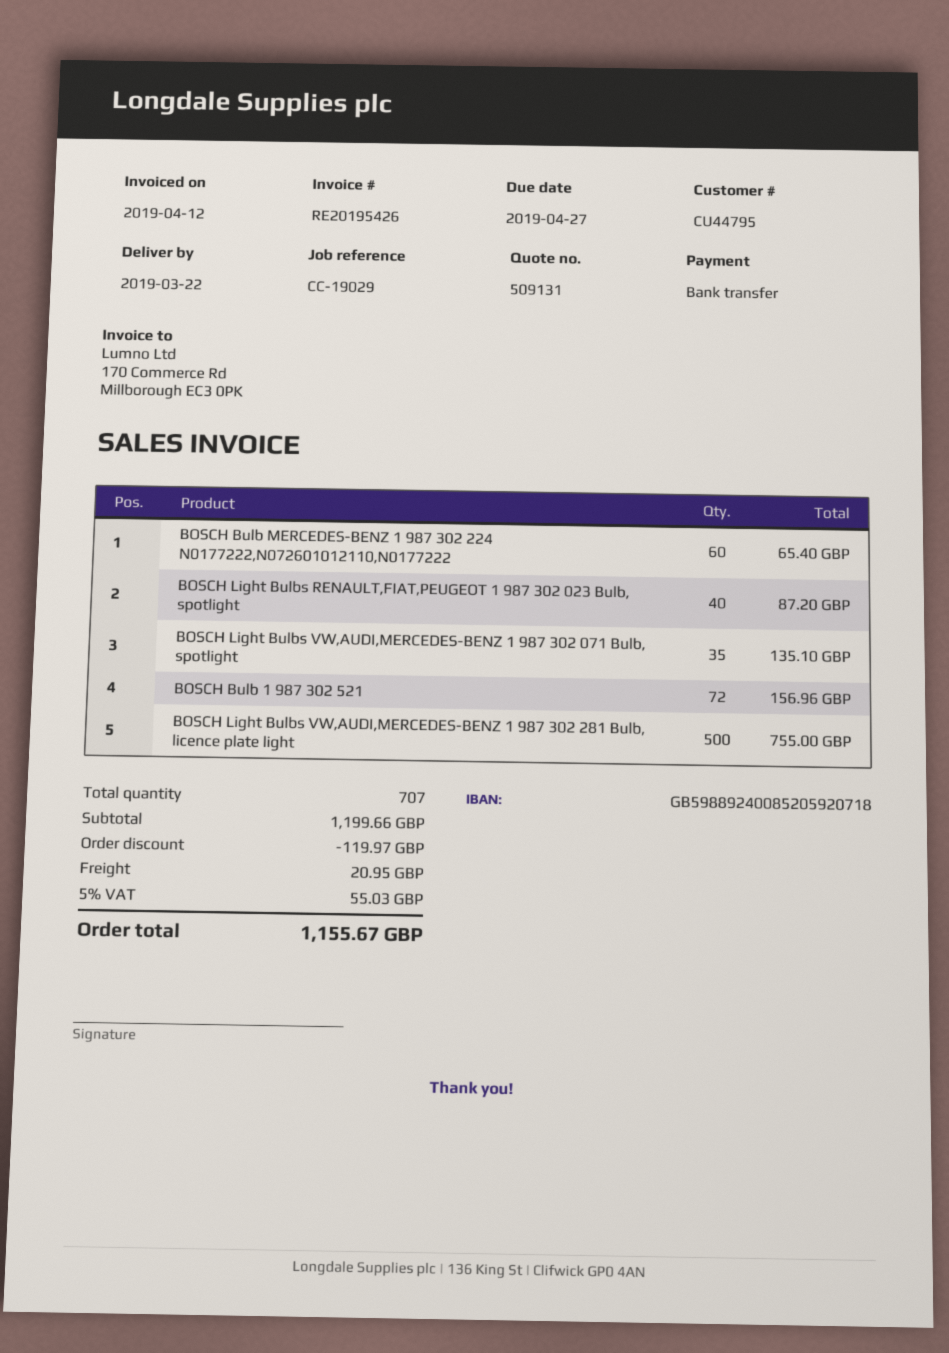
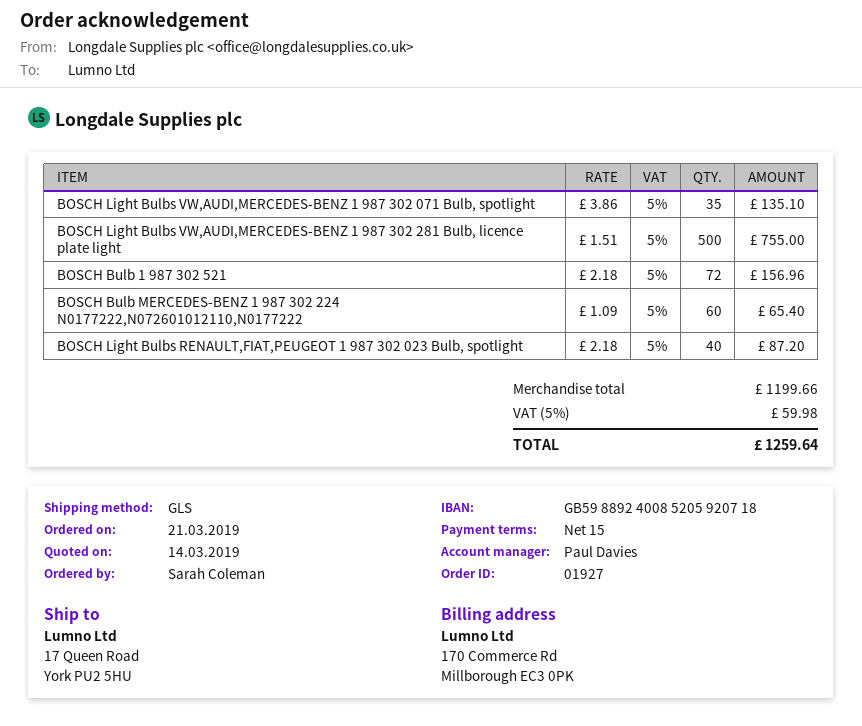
discount: 119.97 -> none
shipping: 20.95 -> none
tax: 5% = 55.03 -> 5% = 59.98
total: 1155.67 -> 1259.64

